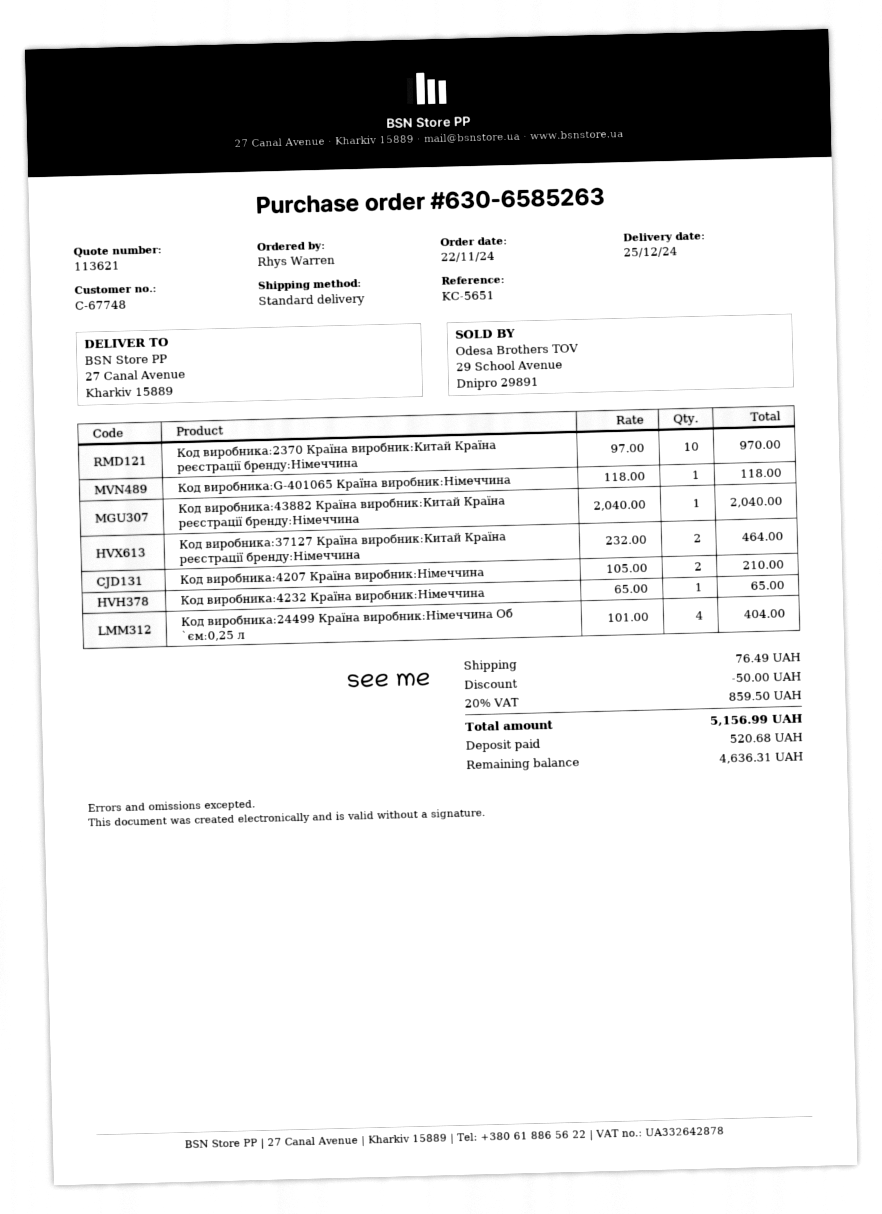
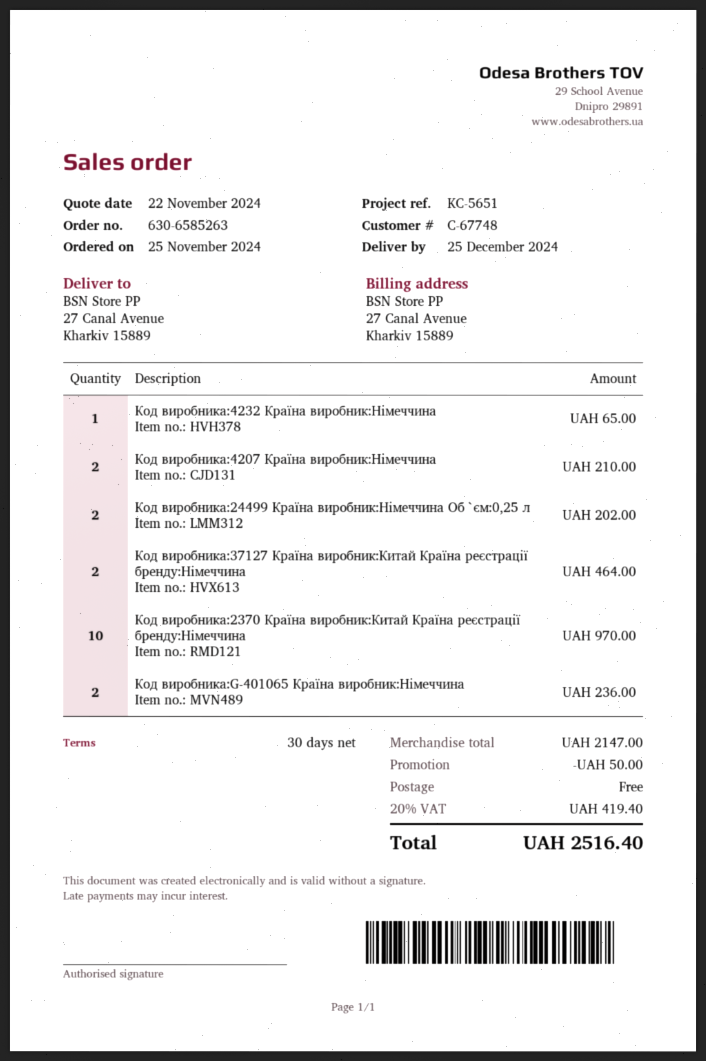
order date: 2024-11-22 -> 2024-11-25
Код виробника:G-401065 Країна виробник:Німеччина: 1 for 118.00 -> 2 for 236.00
Код виробника:43882 Країна виробник:Китай Країна реєстрації бренду:Німеччина: 1 for 2040.00 -> none
Код виробника:24499 Країна виробник:Німеччина Об `єм:0,25 л: 4 for 404.00 -> 2 for 202.00
shipping: 76.49 -> 0.00
tax: 20% = 859.50 -> 20% = 419.40
total: 5156.99 -> 2516.40

